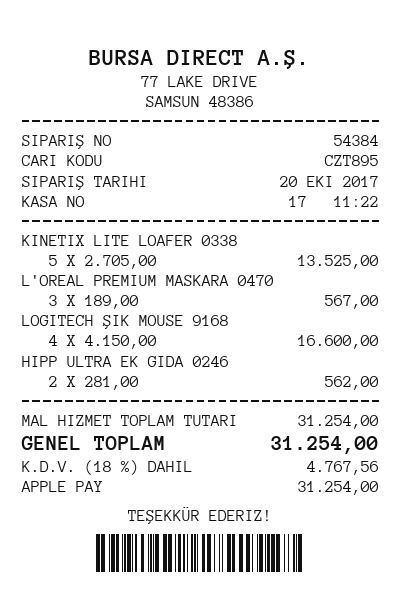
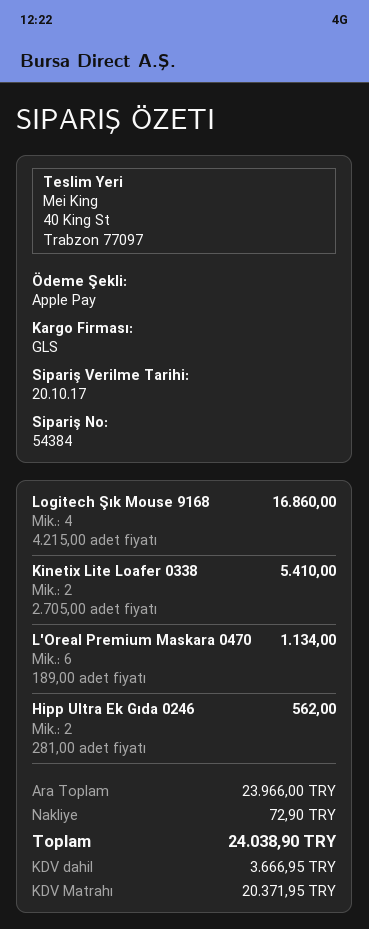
KINETIX LITE LOAFER 0338: 5 x 2705.00 = 13525.00 -> 2 x 2705.00 = 5410.00
L'OREAL PREMIUM MASKARA 0470: 3 x 189.00 = 567.00 -> 6 x 189.00 = 1134.00
LOGITECH ŞIK MOUSE 9168: 4 x 4150.00 = 16600.00 -> 4 x 4215.00 = 16860.00
subtotal: 31254.00 -> 23966.00
shipping: none -> 72.90
tax: 4767.56 -> 3666.95
total: 31254.00 -> 24038.90

